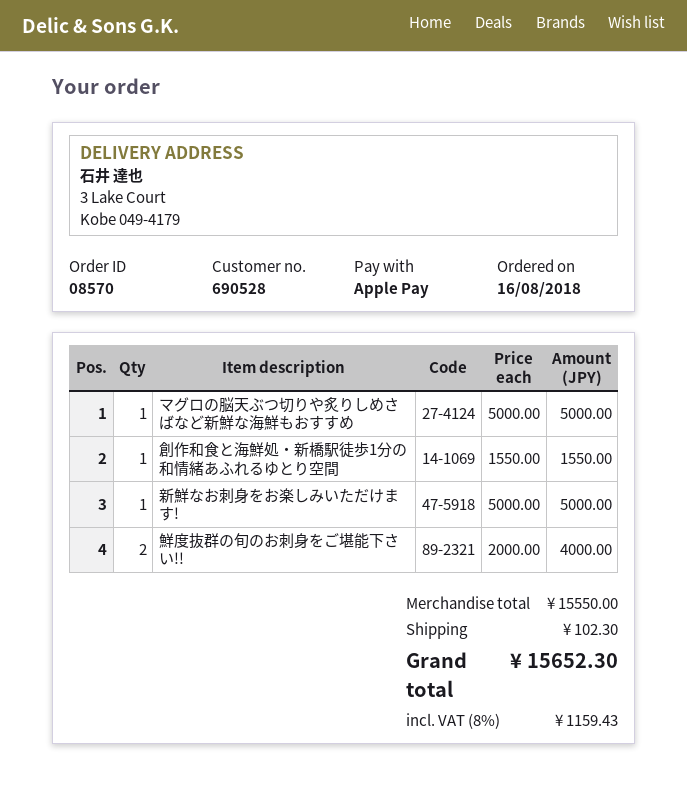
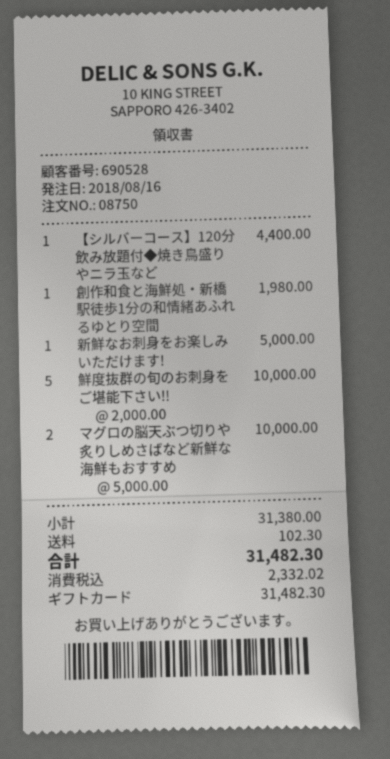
order number: 08570 -> 08750
payment method: Apple Pay -> gift card
マグロの脳天ぶつ切りや炙りしめさばなど新鮮な海鮮もおすすめ: 1 x 5000.00 = 5000.00 -> 2 x 5000.00 = 10000.00
創作和食と海鮮処・新橋駅徒歩1分の和情緒あふれるゆとり空間: 1 x 1550.00 = 1550.00 -> 1 x 1980.00 = 1980.00
鮮度抜群の旬のお刺身をご堪能下さい!!: 2 x 2000.00 = 4000.00 -> 5 x 2000.00 = 10000.00
【シルバーコース】120分飲み放題付◆焼き鳥盛りやニラ玉など: none -> 1 x 4400.00 = 4400.00
subtotal: 15550.00 -> 31380.00
tax: 1159.43 -> 2332.02
total: 15652.30 -> 31482.30

